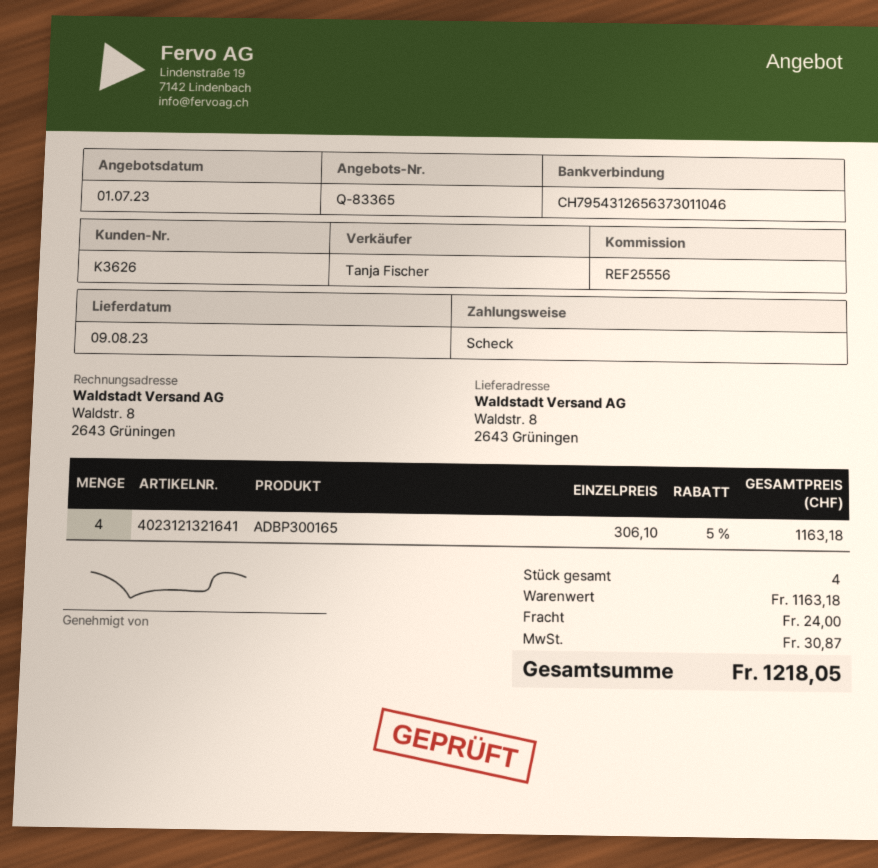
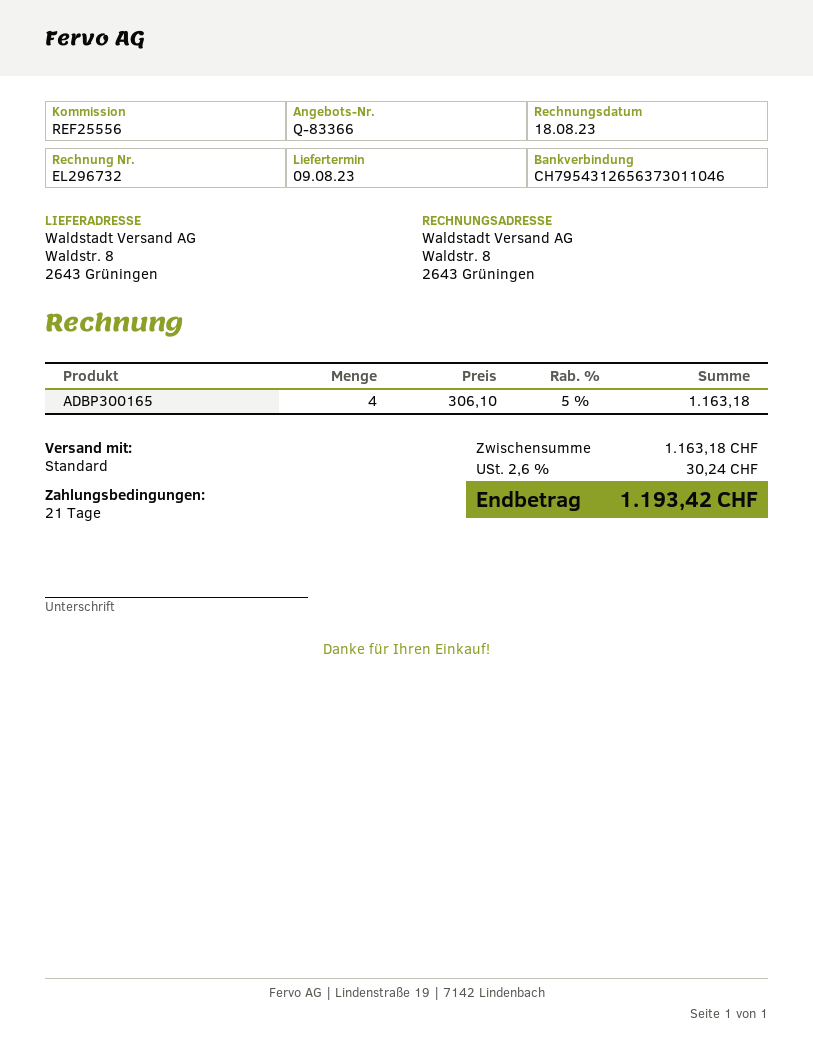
quote number: Q-83365 -> Q-83366
shipping: 24.00 -> none
tax: 30.87 -> 30.24
total: 1218.05 -> 1193.42

